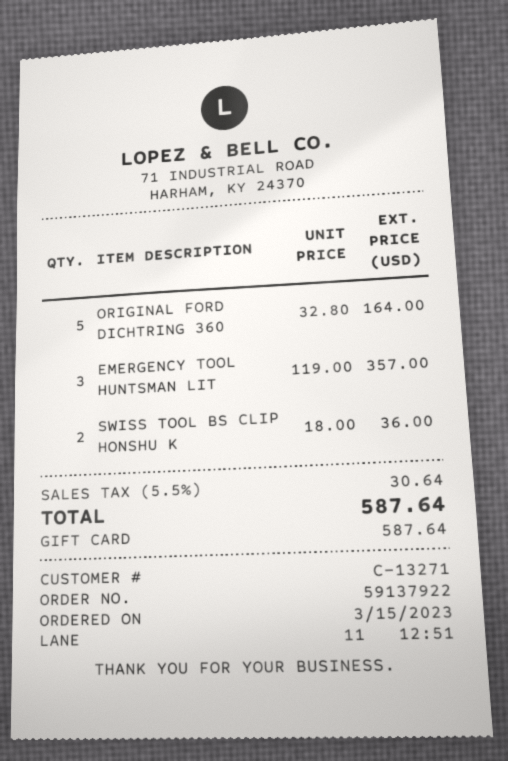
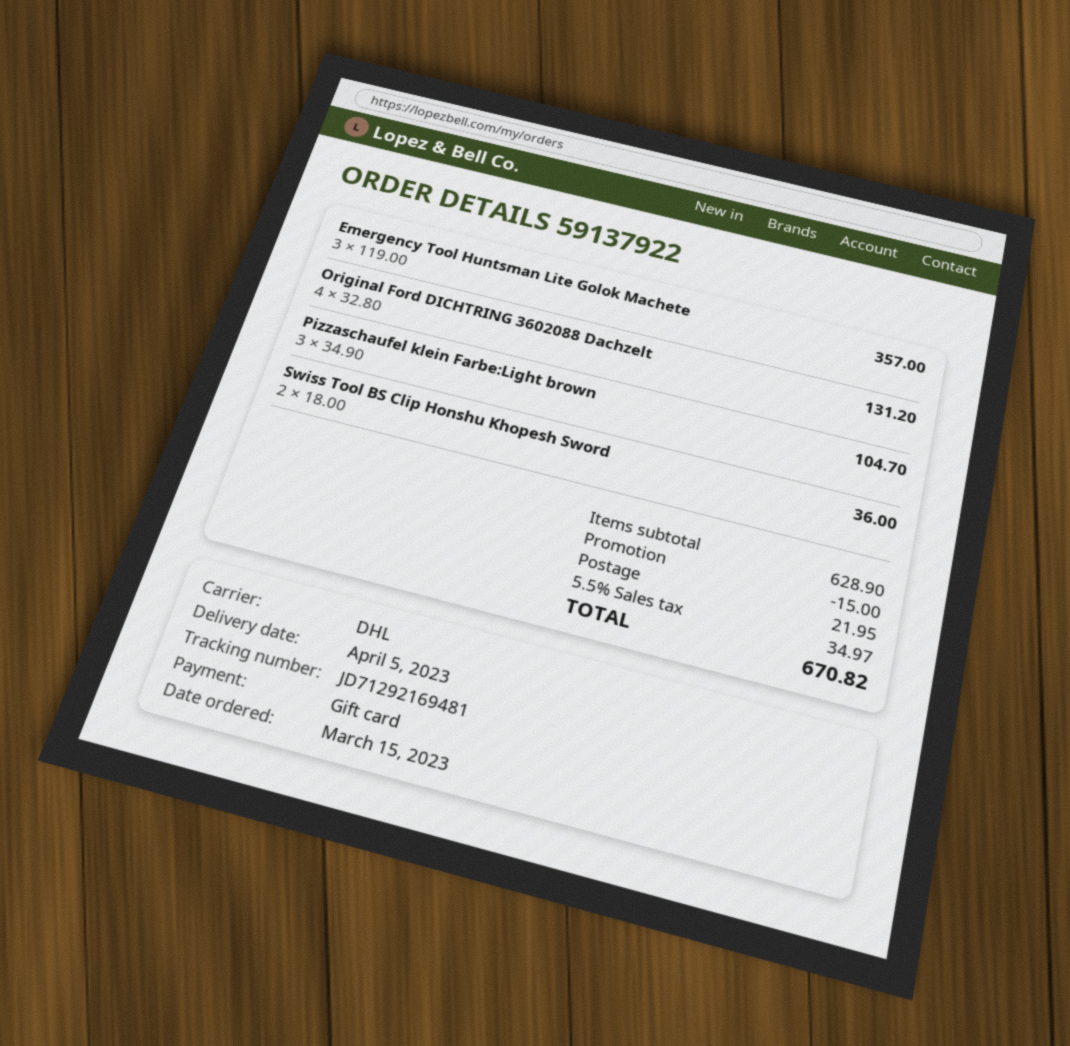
ORIGINAL FORD DICHTRING 360: 5 x 32.80 = 164.00 -> 4 x 32.80 = 131.20
Pizzaschaufel klein Farbe:Light brown: none -> 3 x 34.90 = 104.70
discount: none -> 15.00
shipping: none -> 21.95
tax: 5.5% = 30.64 -> 5.5% = 34.97
total: 587.64 -> 670.82

